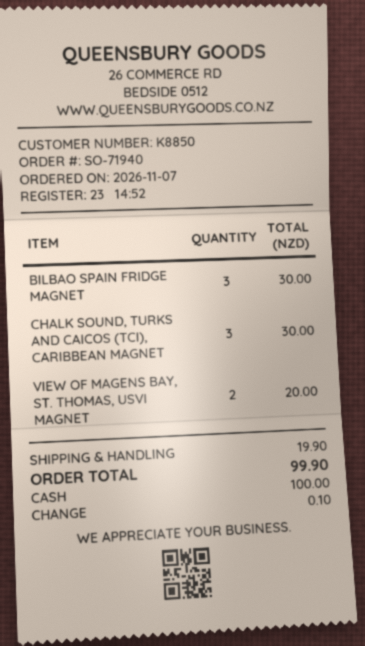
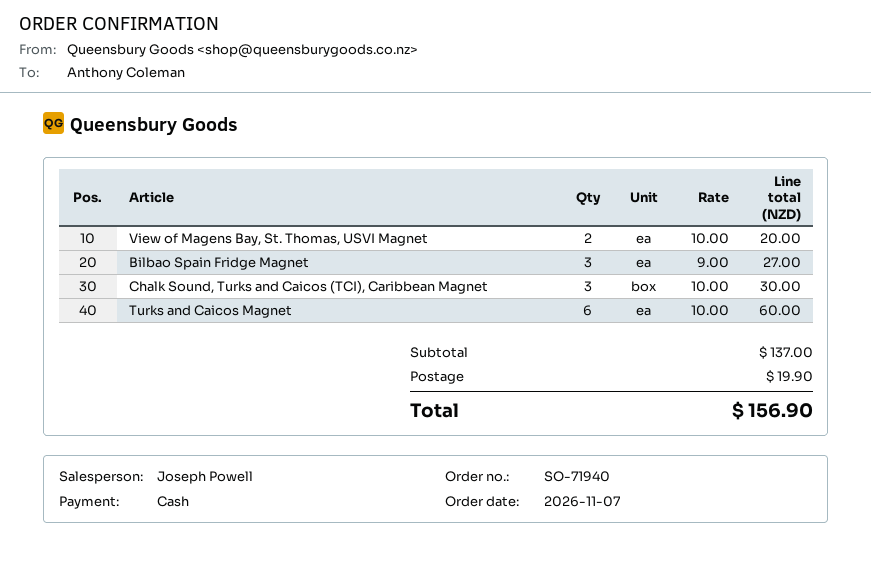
BILBAO SPAIN FRIDGE MAGNET: 3 for 30.00 -> 3 for 27.00
Turks and Caicos Magnet: none -> 6 for 60.00
total: 99.90 -> 156.90

